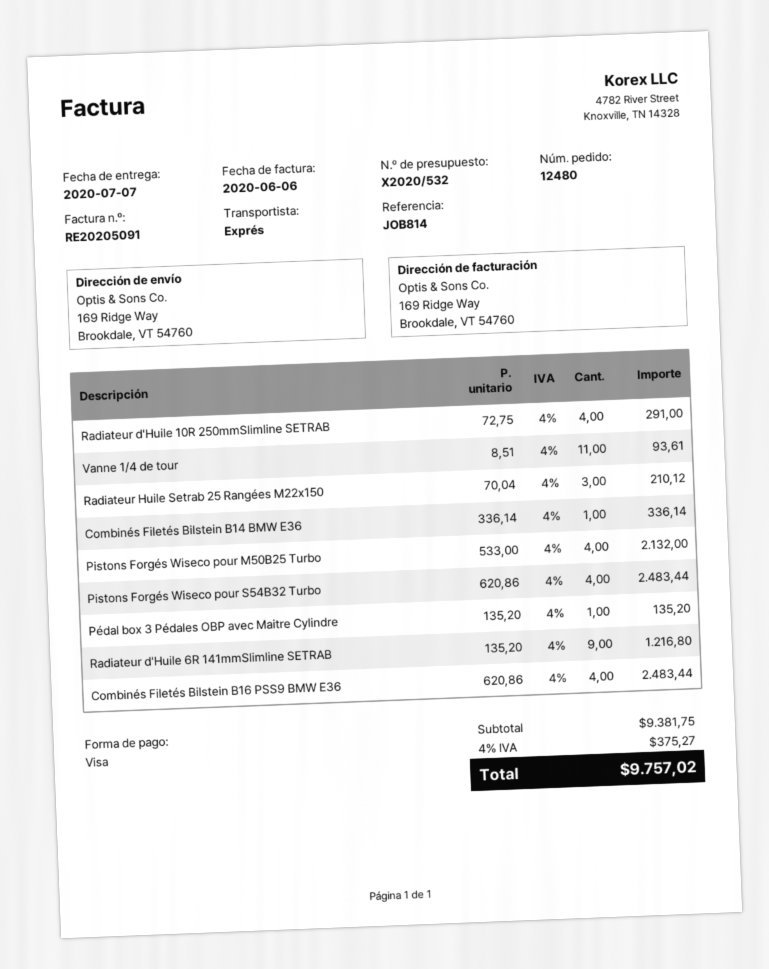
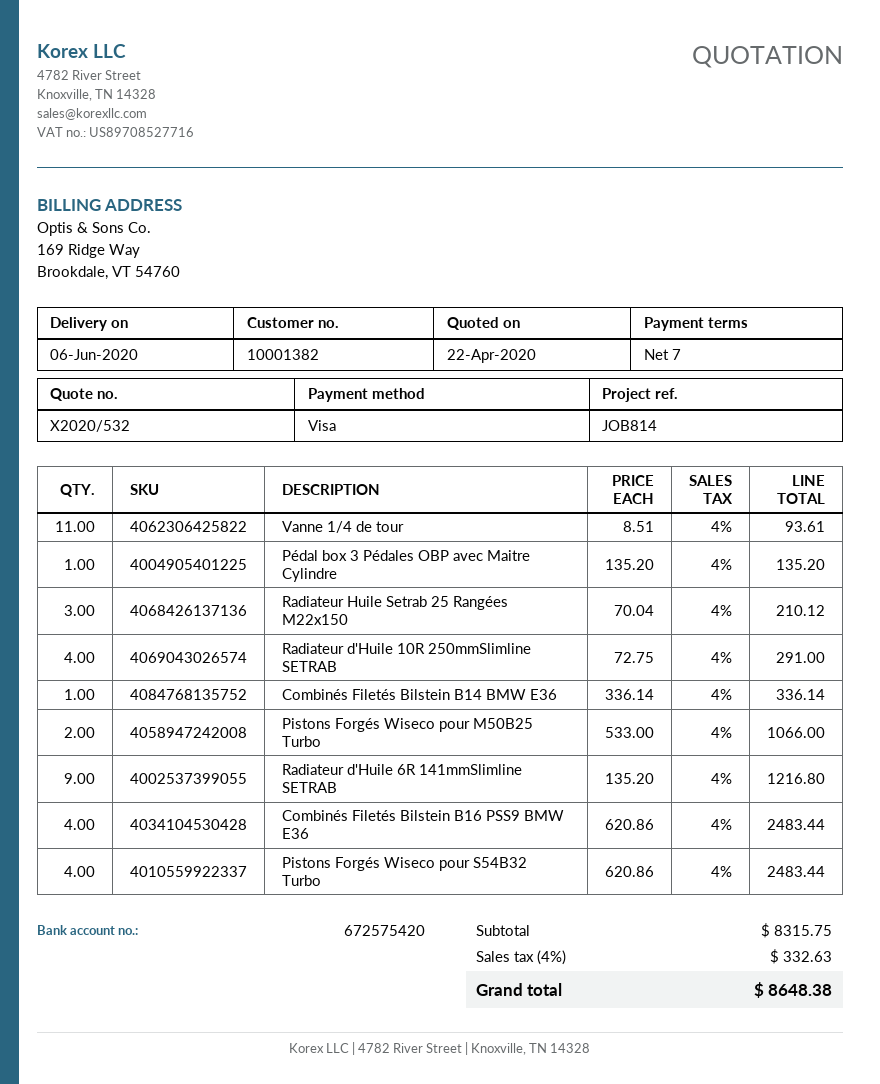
delivery date: 2020-07-07 -> 2020-06-06
Pistons Forgés Wiseco pour M50B25 Turbo: 4 x 533.00 = 2132.00 -> 2 x 533.00 = 1066.00
subtotal: 9381.75 -> 8315.75
tax: 4% = 375.27 -> 4% = 332.63
total: 9757.02 -> 8648.38

